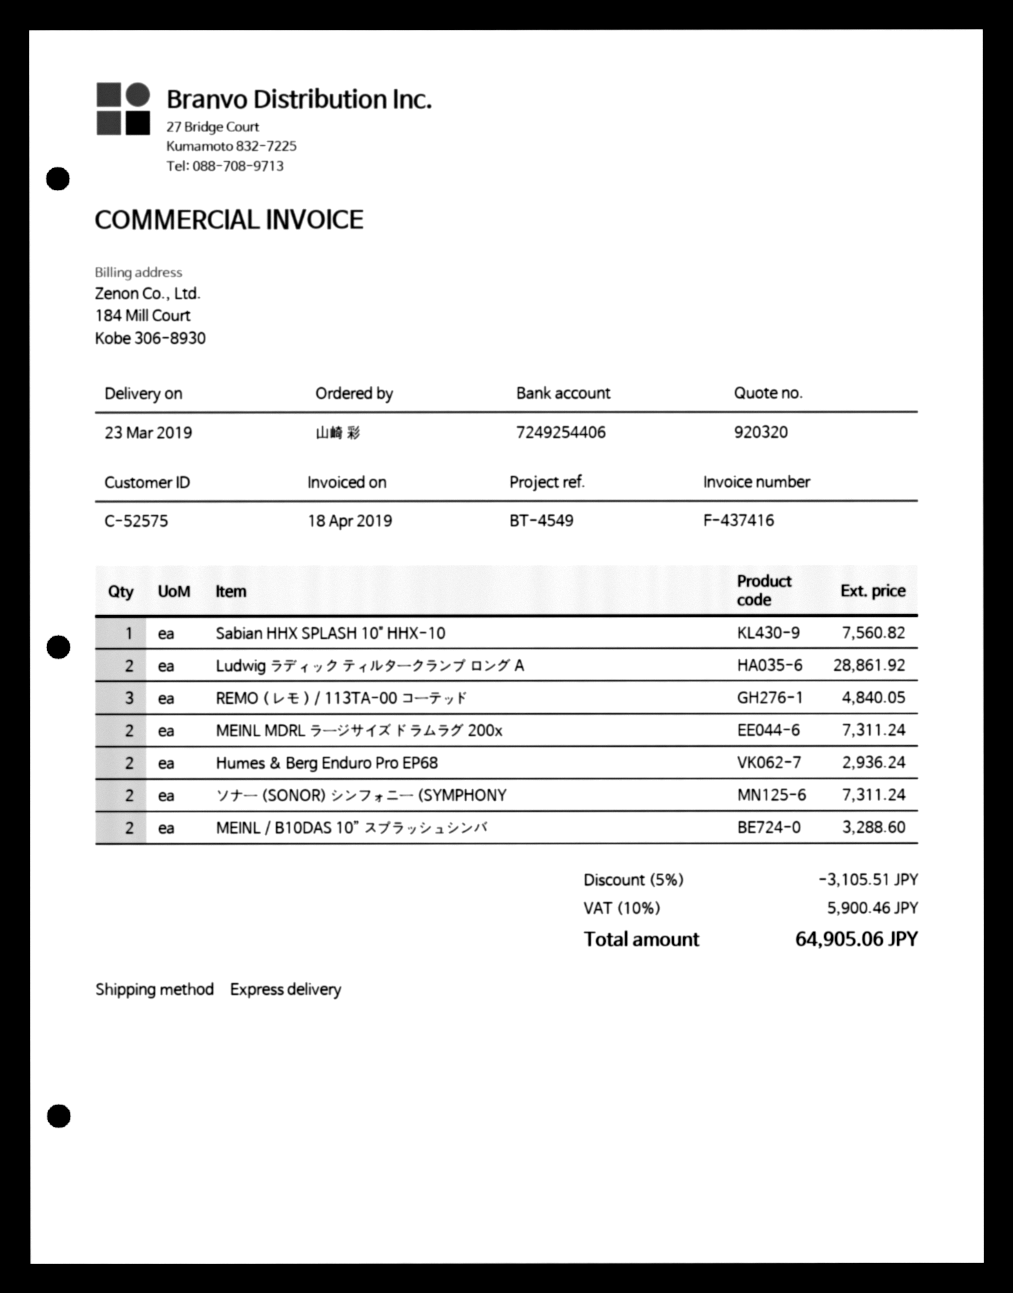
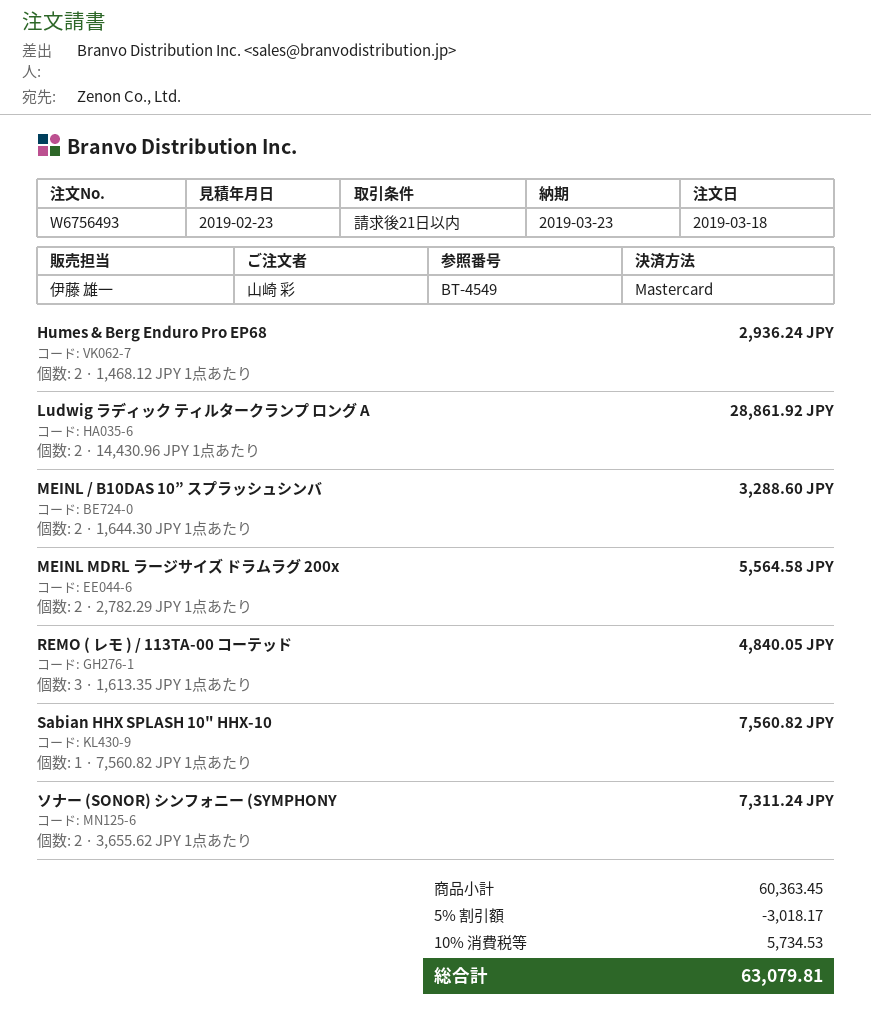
MEINL MDRL ラージサイズ ドラムラグ 200x: 2 for 7311.24 -> 2 for 5564.58
discount: 5% = 3105.51 -> 5% = 3018.17
tax: 10% = 5900.46 -> 10% = 5734.53
total: 64905.06 -> 63079.81

